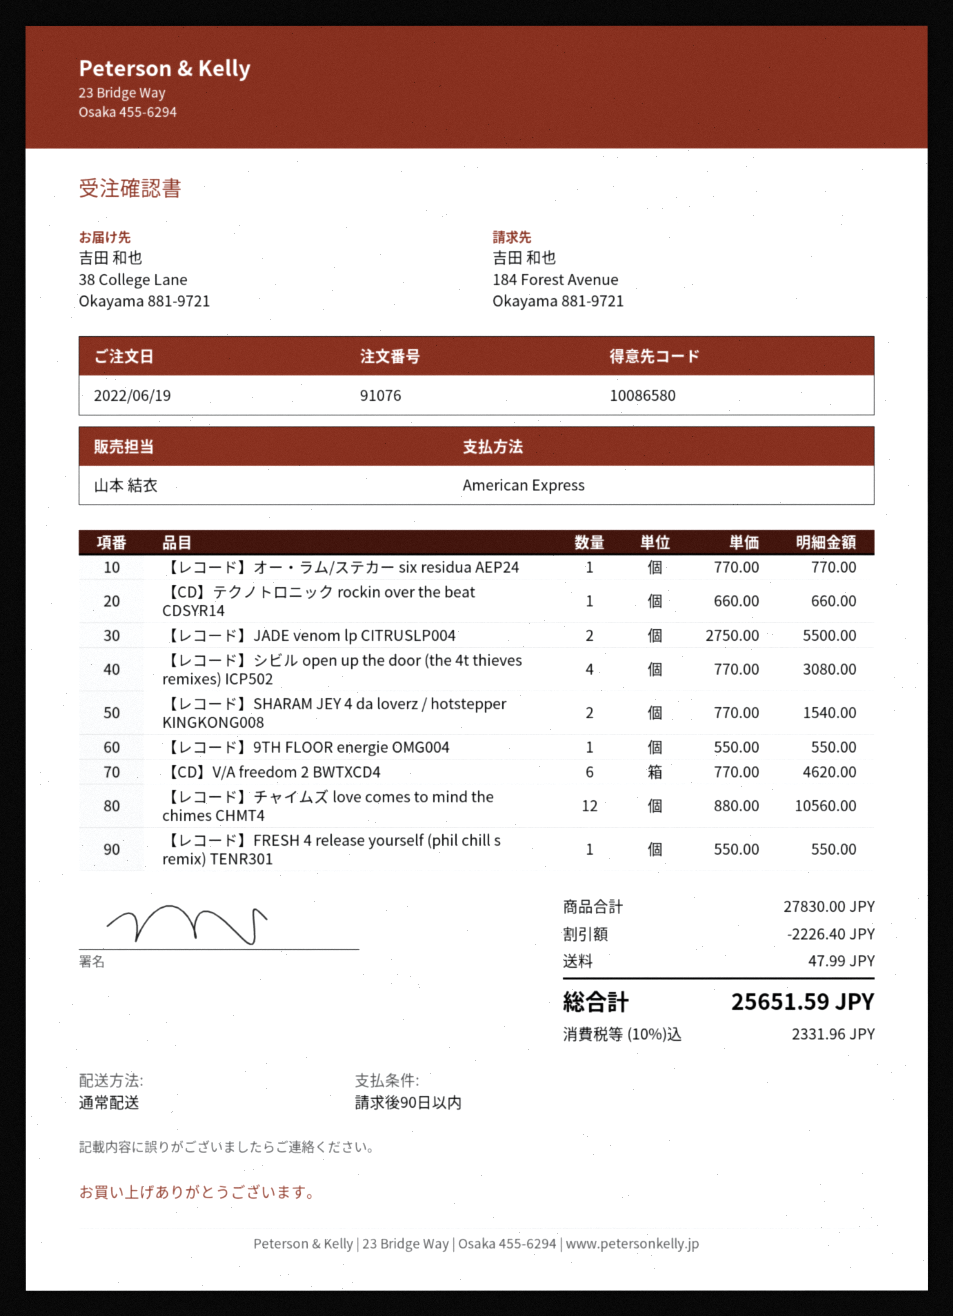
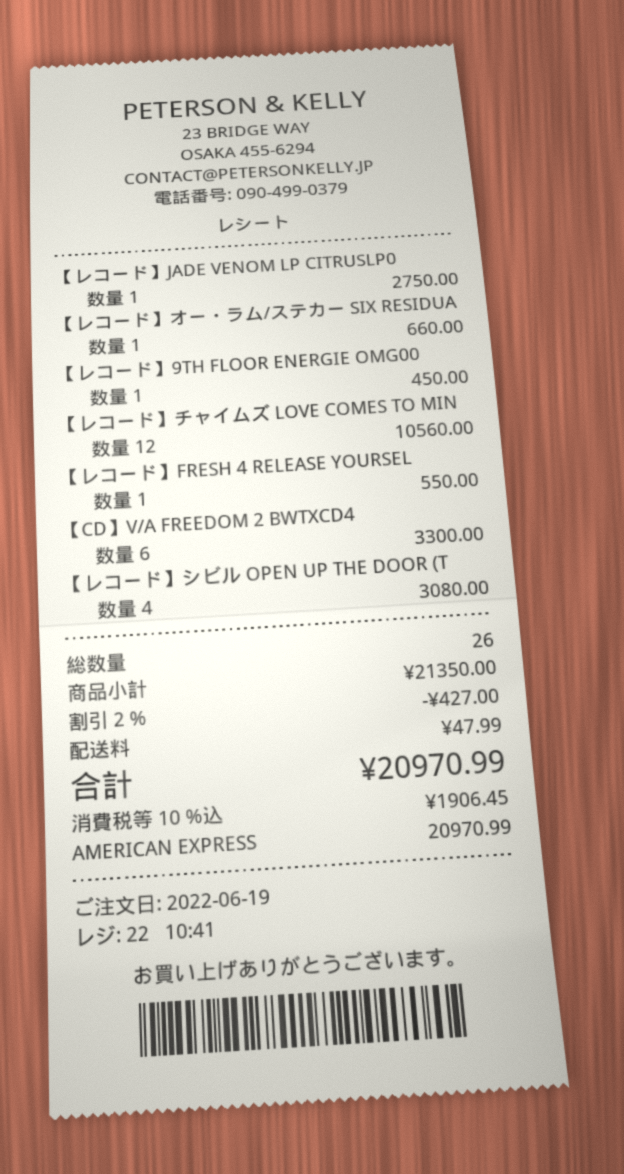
【レコード】オー・ラム/ステカー six residua AEP24: 1 for 770.00 -> 1 for 660.00
【CD】テクノトロニック rockin over the beat CDSYR14: 1 for 660.00 -> none
【レコード】JADE venom lp CITRUSLP004: 2 for 5500.00 -> 1 for 2750.00
【レコード】SHARAM JEY 4 da loverz / hotstepper KINGKONG008: 2 for 1540.00 -> none
【レコード】9TH FLOOR energie OMG004: 1 for 550.00 -> 1 for 450.00
【CD】V/A freedom 2 BWTXCD4: 6 for 4620.00 -> 6 for 3300.00
subtotal: 27830.00 -> 21350.00
discount: 2226.40 -> 427.00
tax: 10% = 2331.96 -> 10% = 1906.45
total: 25651.59 -> 20970.99

